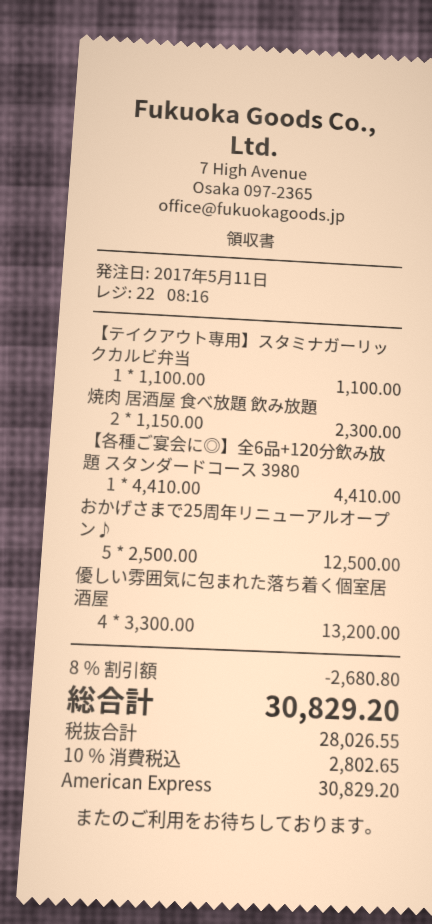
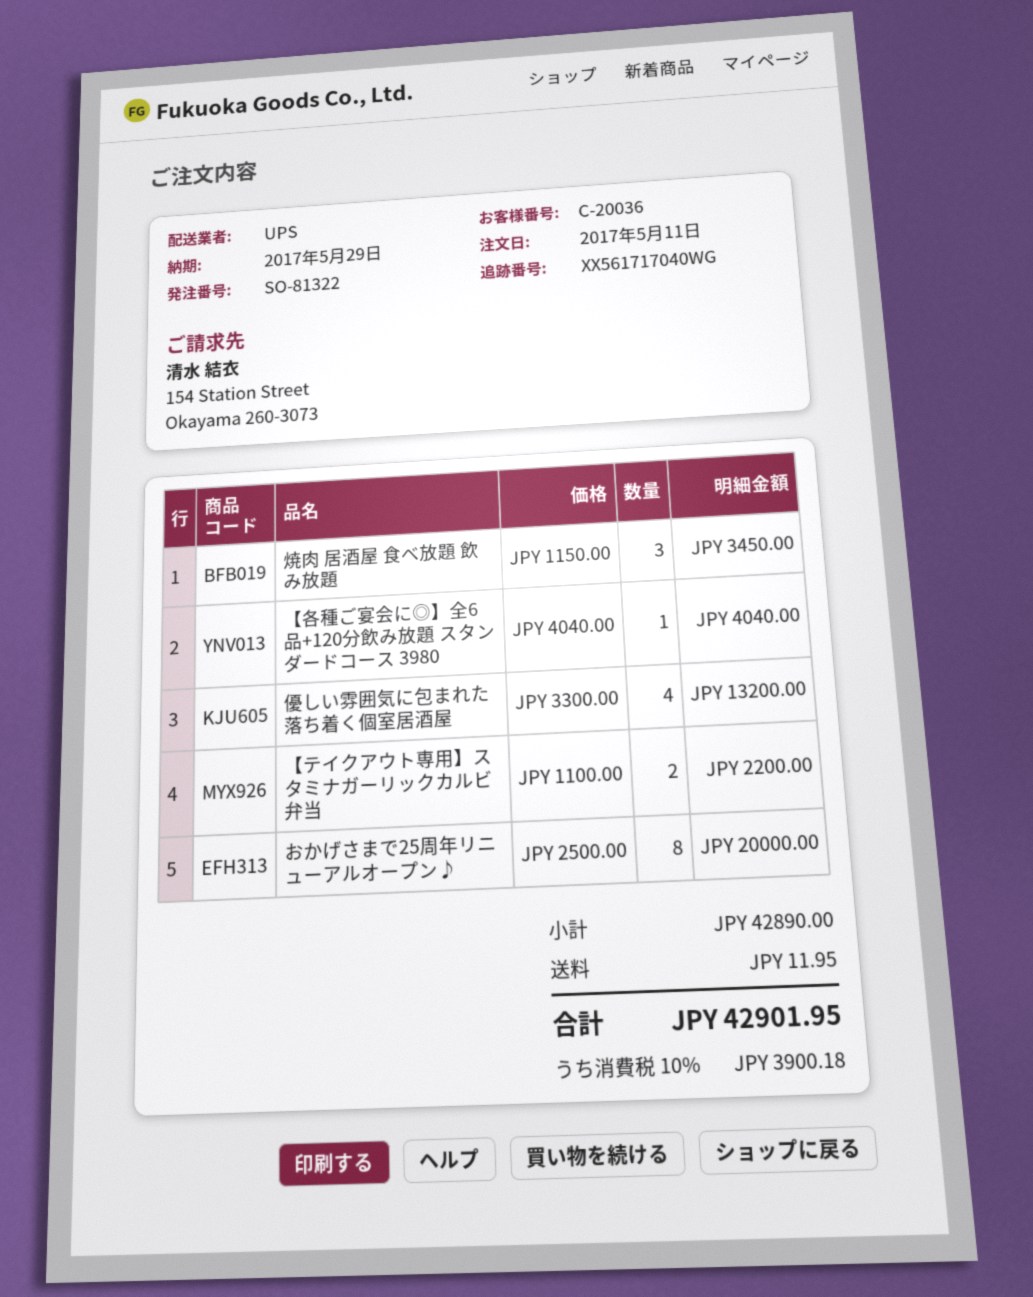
【テイクアウト専用】スタミナガーリックカルビ弁当: 1 x 1100.00 = 1100.00 -> 2 x 1100.00 = 2200.00
焼肉 居酒屋 食べ放題 飲み放題: 2 x 1150.00 = 2300.00 -> 3 x 1150.00 = 3450.00
【各種ご宴会に◎】全6品+120分飲み放題 スタンダードコース 3980: 1 x 4410.00 = 4410.00 -> 1 x 4040.00 = 4040.00
おかげさまで25周年リニューアルオープン♪: 5 x 2500.00 = 12500.00 -> 8 x 2500.00 = 20000.00
discount: 8% = 2680.80 -> none
shipping: none -> 11.95
tax: 10% = 2802.65 -> 10% = 3900.18
total: 30829.20 -> 42901.95

